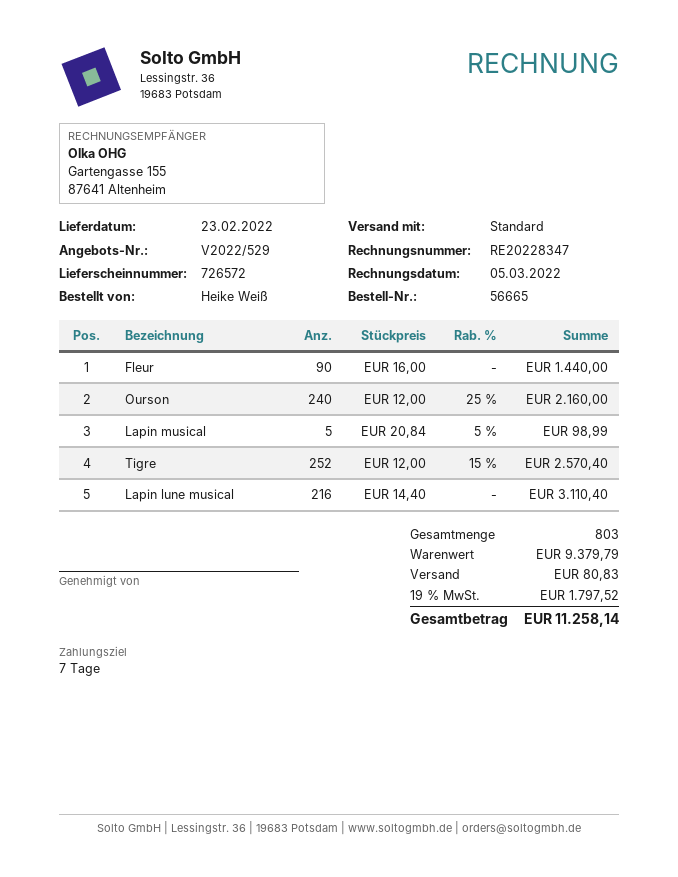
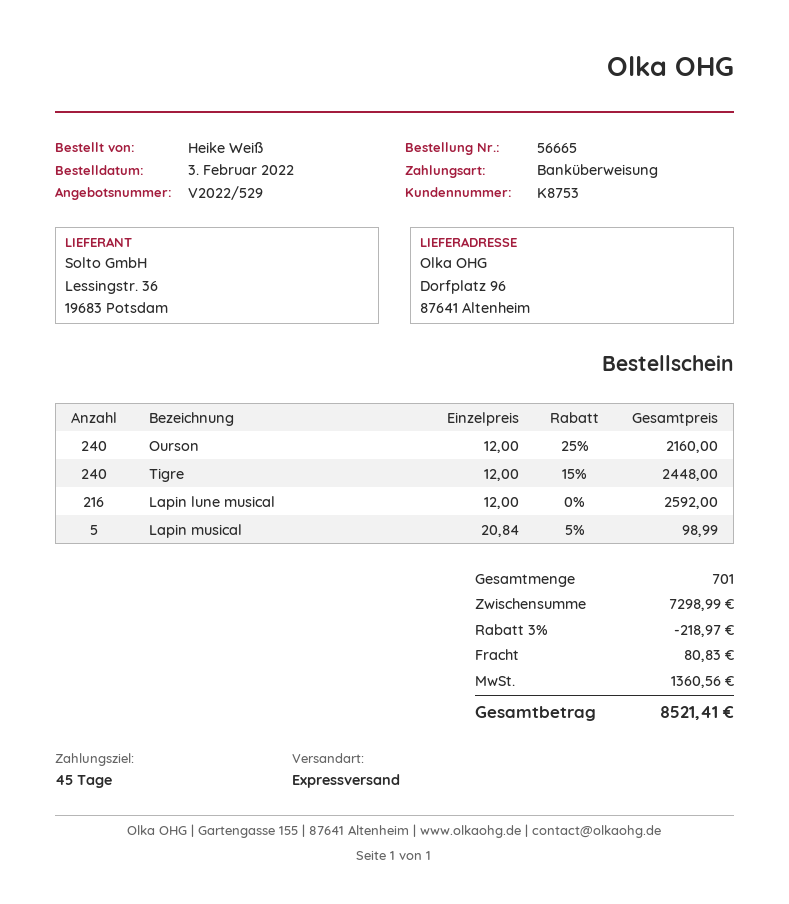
payment terms: 7 days -> 45 days
shipping method: standard -> express
Fleur: 90 x 16.00 = 1440.00 -> none
Tigre: 252 x 12.00 - 15% = 2570.40 -> 240 x 12.00 - 15% = 2448.00
Lapin lune musical: 216 x 14.40 = 3110.40 -> 216 x 12.00 = 2592.00
total quantity: 803 -> 701
subtotal: 9379.79 -> 7298.99
discount: none -> 3% = 218.97
tax: 1797.52 -> 1360.56
total: 11258.14 -> 8521.41

